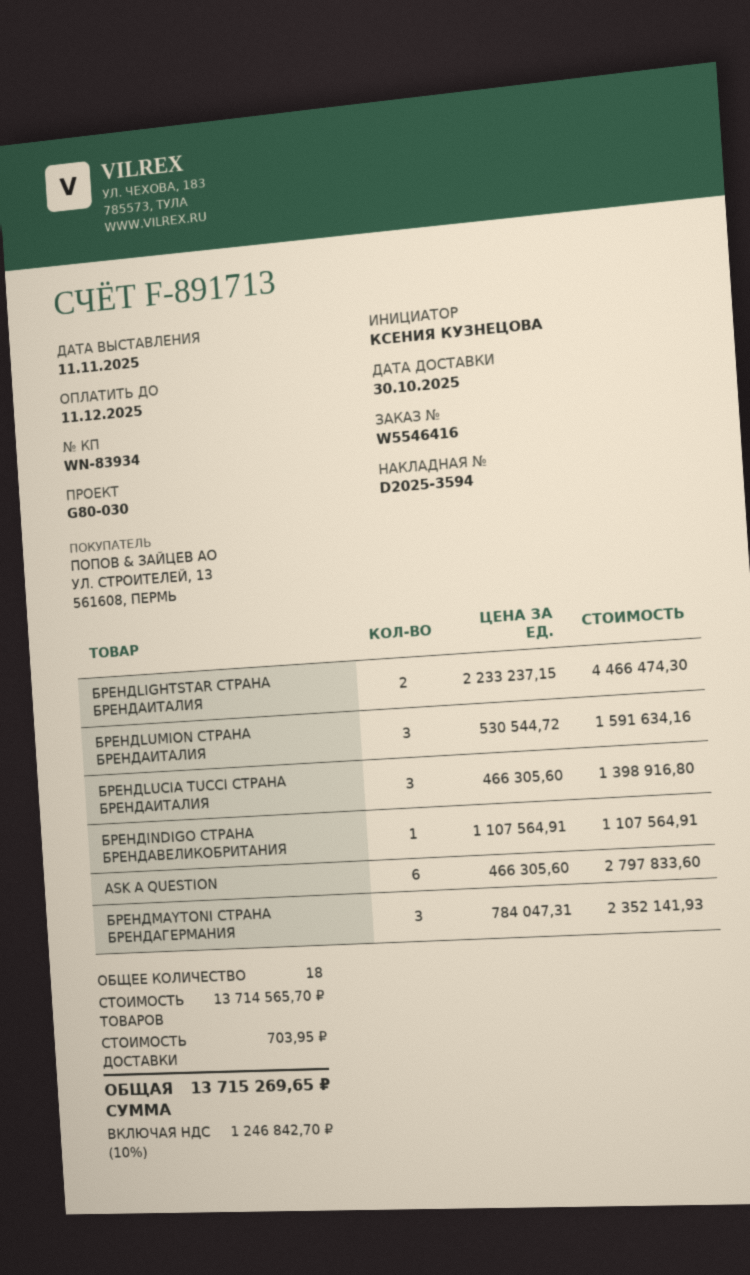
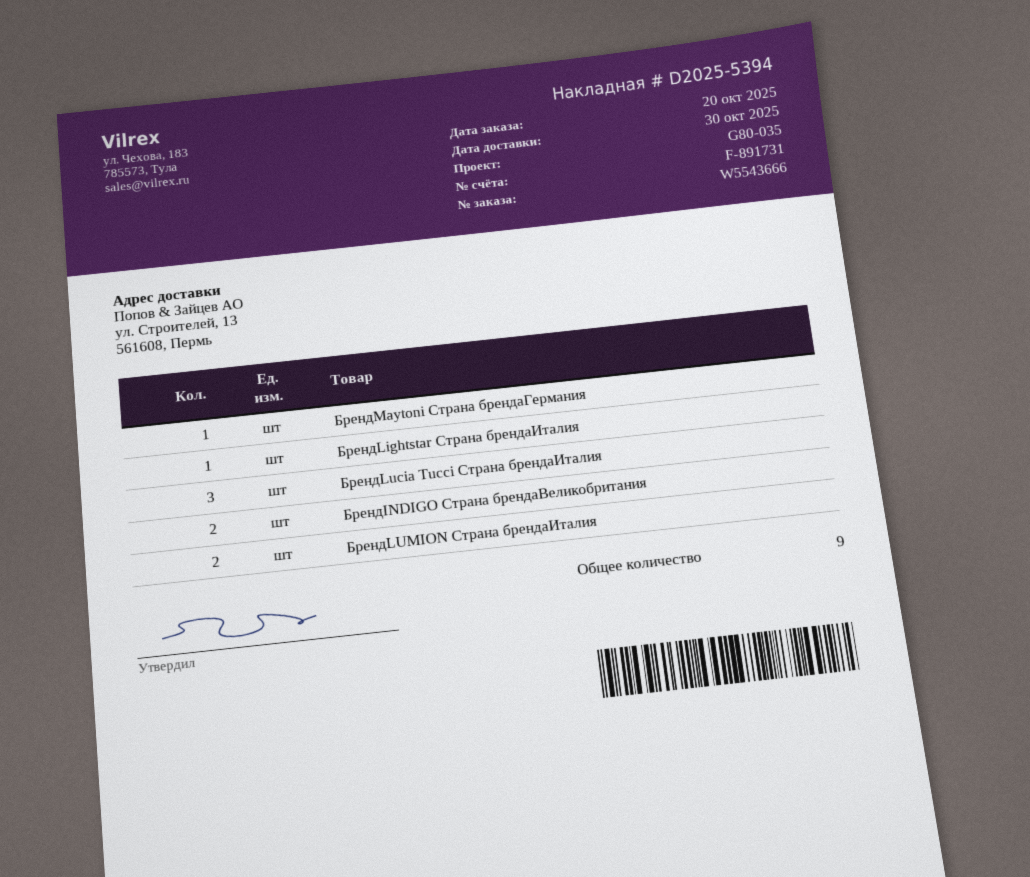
order number: W5546416 -> W5543666
delivery note number: D2025-3594 -> D2025-5394
invoice number: F-891713 -> F-891731
reference: G80-030 -> G80-035
БРЕНДLIGHTSTAR СТРАНА БРЕНДАИТАЛИЯ: 2 -> 1
БРЕНДLUMION СТРАНА БРЕНДАИТАЛИЯ: 3 -> 2
БРЕНДINDIGO СТРАНА БРЕНДАВЕЛИКОБРИТАНИЯ: 1 -> 2
ASK A QUESTION: 6 -> none
БРЕНДMAYTONI СТРАНА БРЕНДАГЕРМАНИЯ: 3 -> 1
total quantity: 18 -> 9

